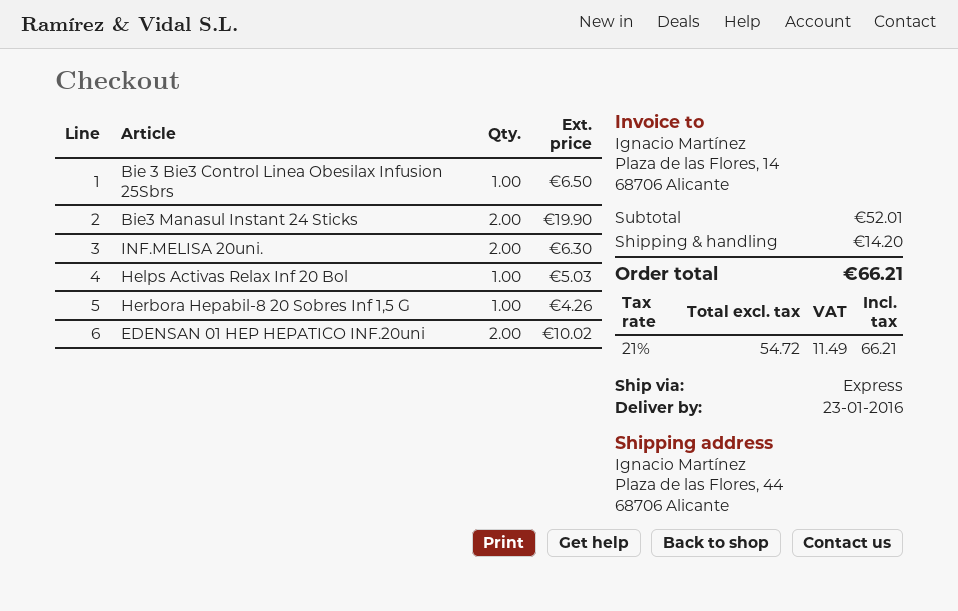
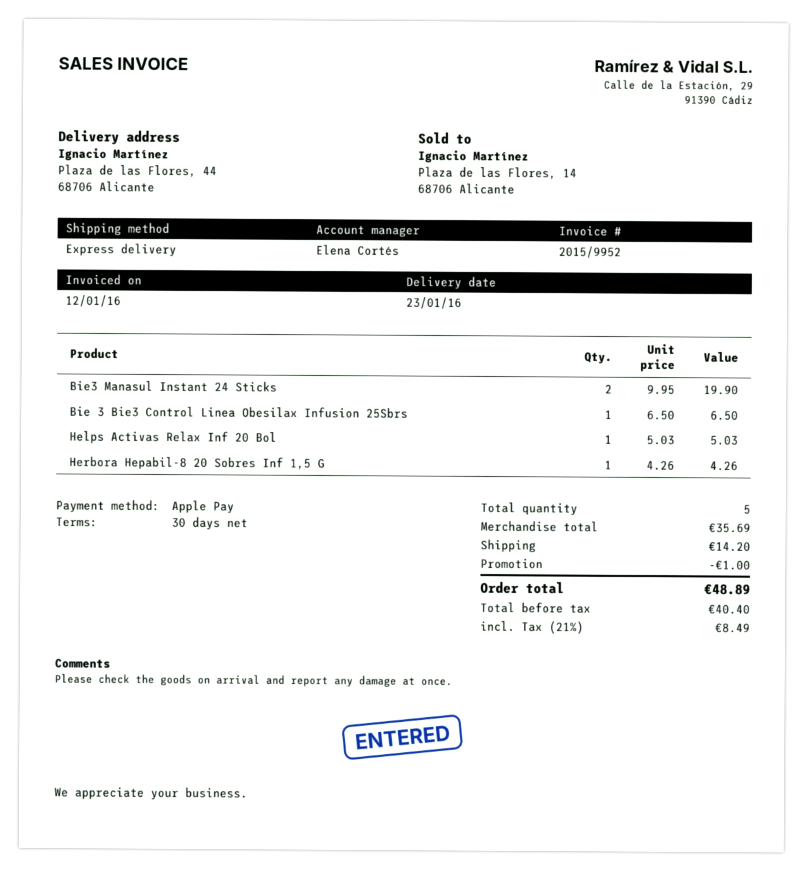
INF.MELISA 20uni.: 2 for 6.30 -> none
EDENSAN 01 HEP HEPATICO INF.20uni: 2 for 10.02 -> none
subtotal: 52.01 -> 35.69
discount: none -> 1.00
net: 54.72 -> 40.40
tax: 21% = 11.49 -> 21% = 8.49
total: 66.21 -> 48.89

